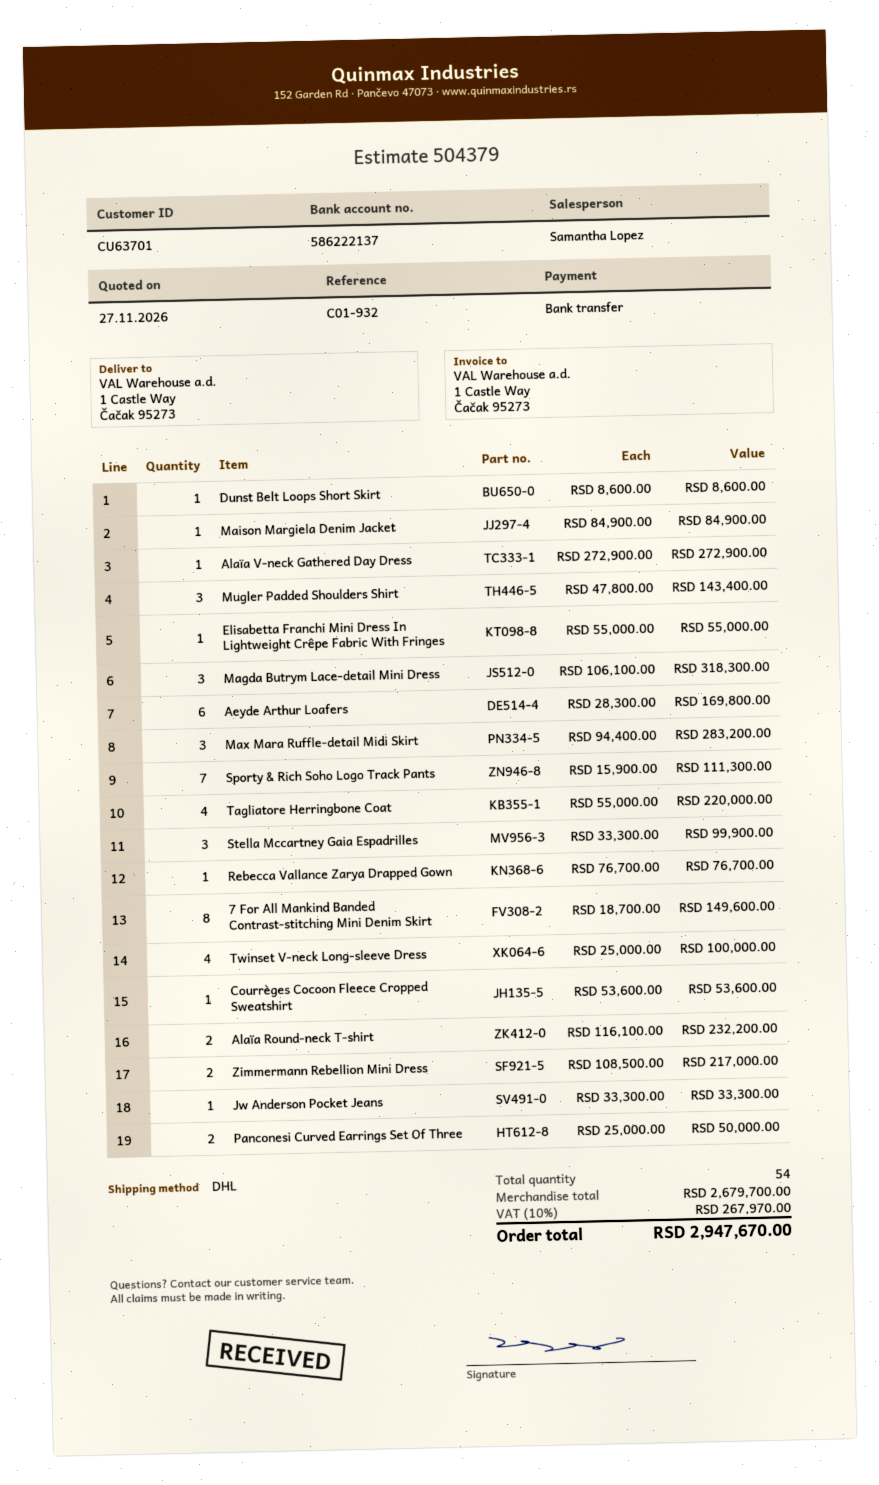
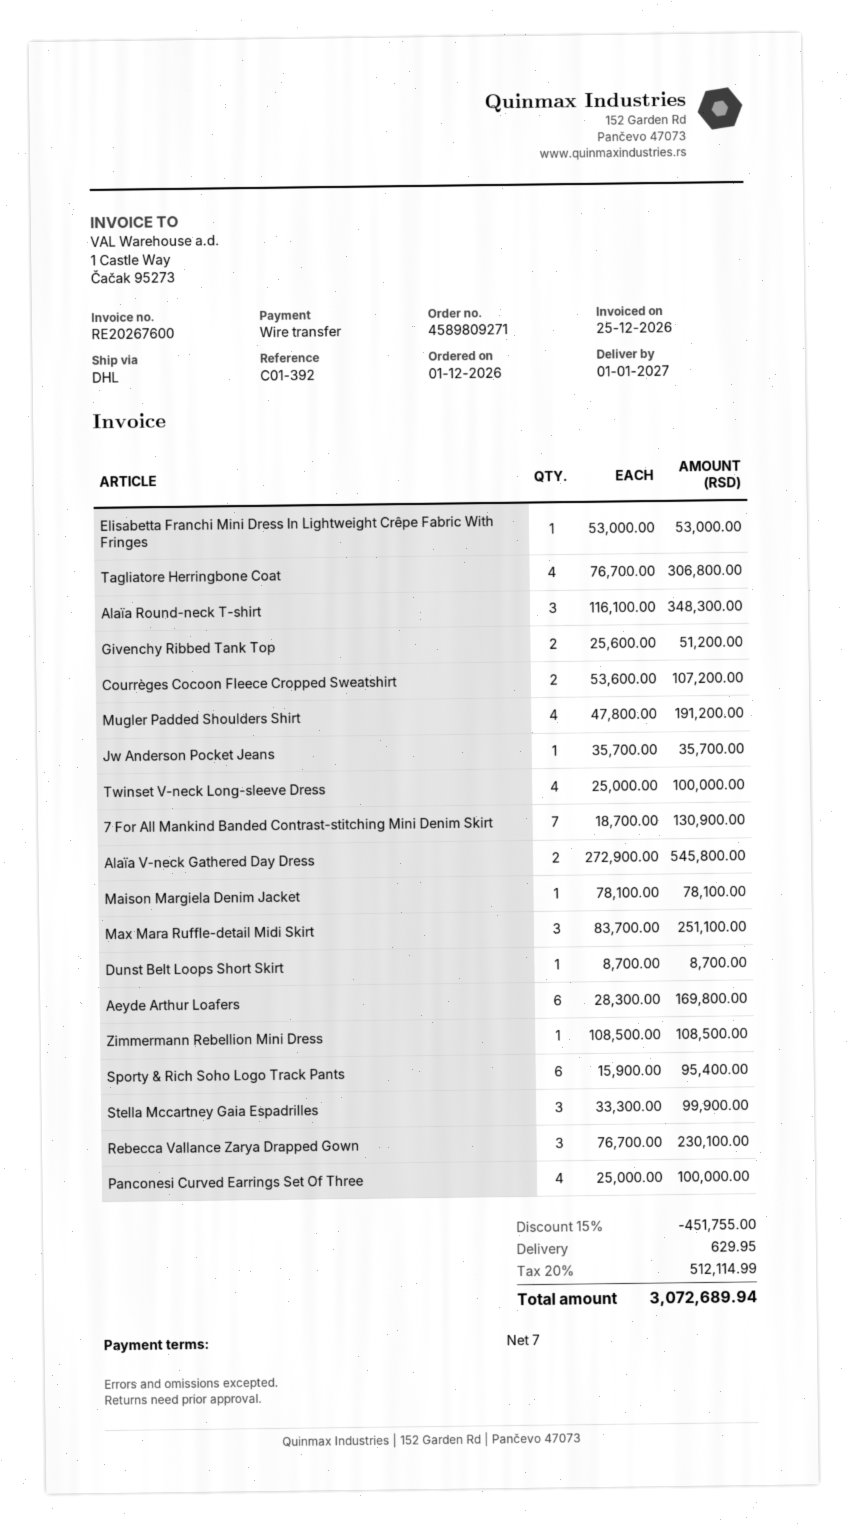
reference: C01-932 -> C01-392
Dunst Belt Loops Short Skirt: 1 x 8600.00 = 8600.00 -> 1 x 8700.00 = 8700.00
Maison Margiela Denim Jacket: 1 x 84900.00 = 84900.00 -> 1 x 78100.00 = 78100.00
Alaïa V-neck Gathered Day Dress: 1 x 272900.00 = 272900.00 -> 2 x 272900.00 = 545800.00
Mugler Padded Shoulders Shirt: 3 x 47800.00 = 143400.00 -> 4 x 47800.00 = 191200.00
Elisabetta Franchi Mini Dress In Lightweight Crêpe Fabric With Fringes: 1 x 55000.00 = 55000.00 -> 1 x 53000.00 = 53000.00
Magda Butrym Lace-detail Mini Dress: 3 x 106100.00 = 318300.00 -> none
Max Mara Ruffle-detail Midi Skirt: 3 x 94400.00 = 283200.00 -> 3 x 83700.00 = 251100.00
Sporty & Rich Soho Logo Track Pants: 7 x 15900.00 = 111300.00 -> 6 x 15900.00 = 95400.00
Tagliatore Herringbone Coat: 4 x 55000.00 = 220000.00 -> 4 x 76700.00 = 306800.00
Rebecca Vallance Zarya Drapped Gown: 1 x 76700.00 = 76700.00 -> 3 x 76700.00 = 230100.00
7 For All Mankind Banded Contrast-stitching Mini Denim Skirt: 8 x 18700.00 = 149600.00 -> 7 x 18700.00 = 130900.00
Courrèges Cocoon Fleece Cropped Sweatshirt: 1 x 53600.00 = 53600.00 -> 2 x 53600.00 = 107200.00
Alaïa Round-neck T-shirt: 2 x 116100.00 = 232200.00 -> 3 x 116100.00 = 348300.00
Zimmermann Rebellion Mini Dress: 2 x 108500.00 = 217000.00 -> 1 x 108500.00 = 108500.00
Jw Anderson Pocket Jeans: 1 x 33300.00 = 33300.00 -> 1 x 35700.00 = 35700.00
Panconesi Curved Earrings Set Of Three: 2 x 25000.00 = 50000.00 -> 4 x 25000.00 = 100000.00
Givenchy Ribbed Tank Top: none -> 2 x 25600.00 = 51200.00
discount: none -> 15% = 451755.00
shipping: none -> 629.95
tax: 10% = 267970.00 -> 20% = 512114.99
total: 2947670.00 -> 3072689.94

